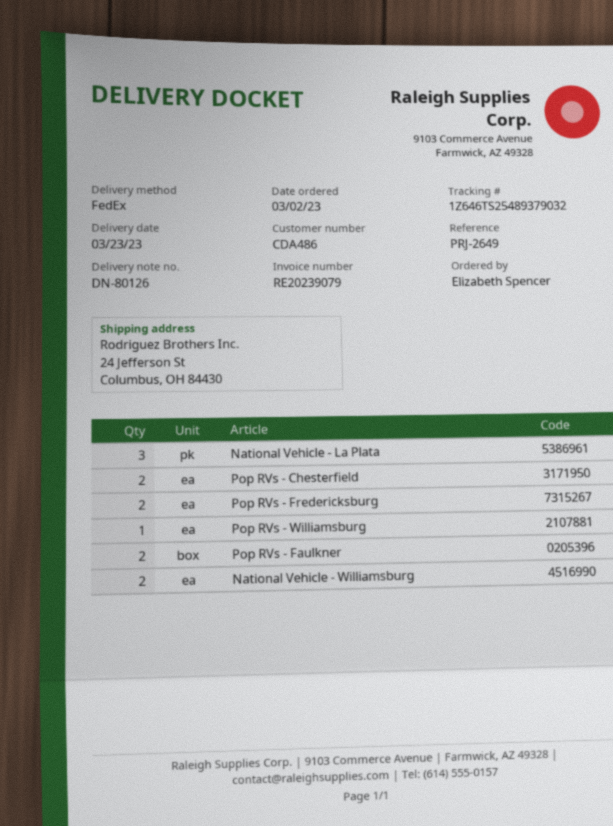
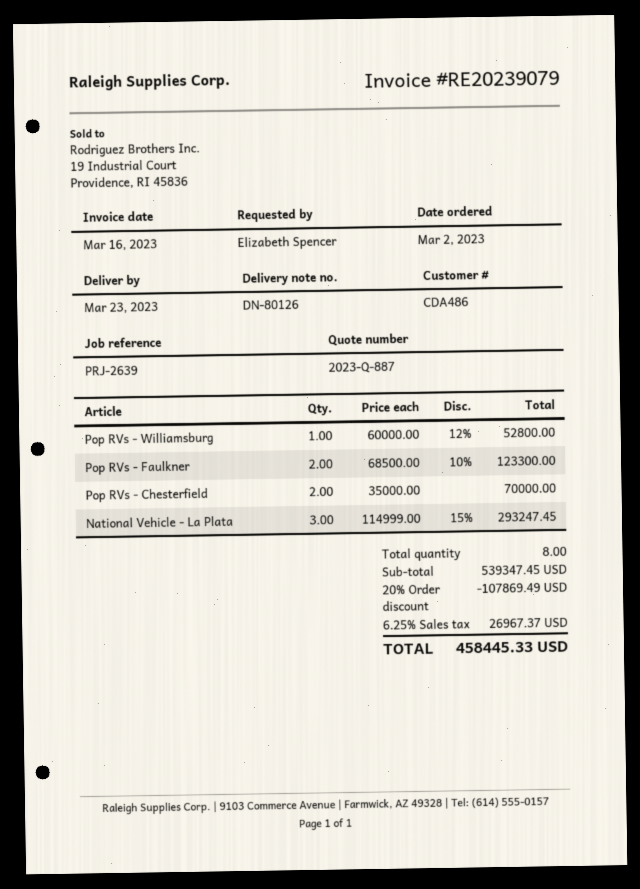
reference: PRJ-2649 -> PRJ-2639
Pop RVs - Fredericksburg: 2 -> none
National Vehicle - Williamsburg: 2 -> none

